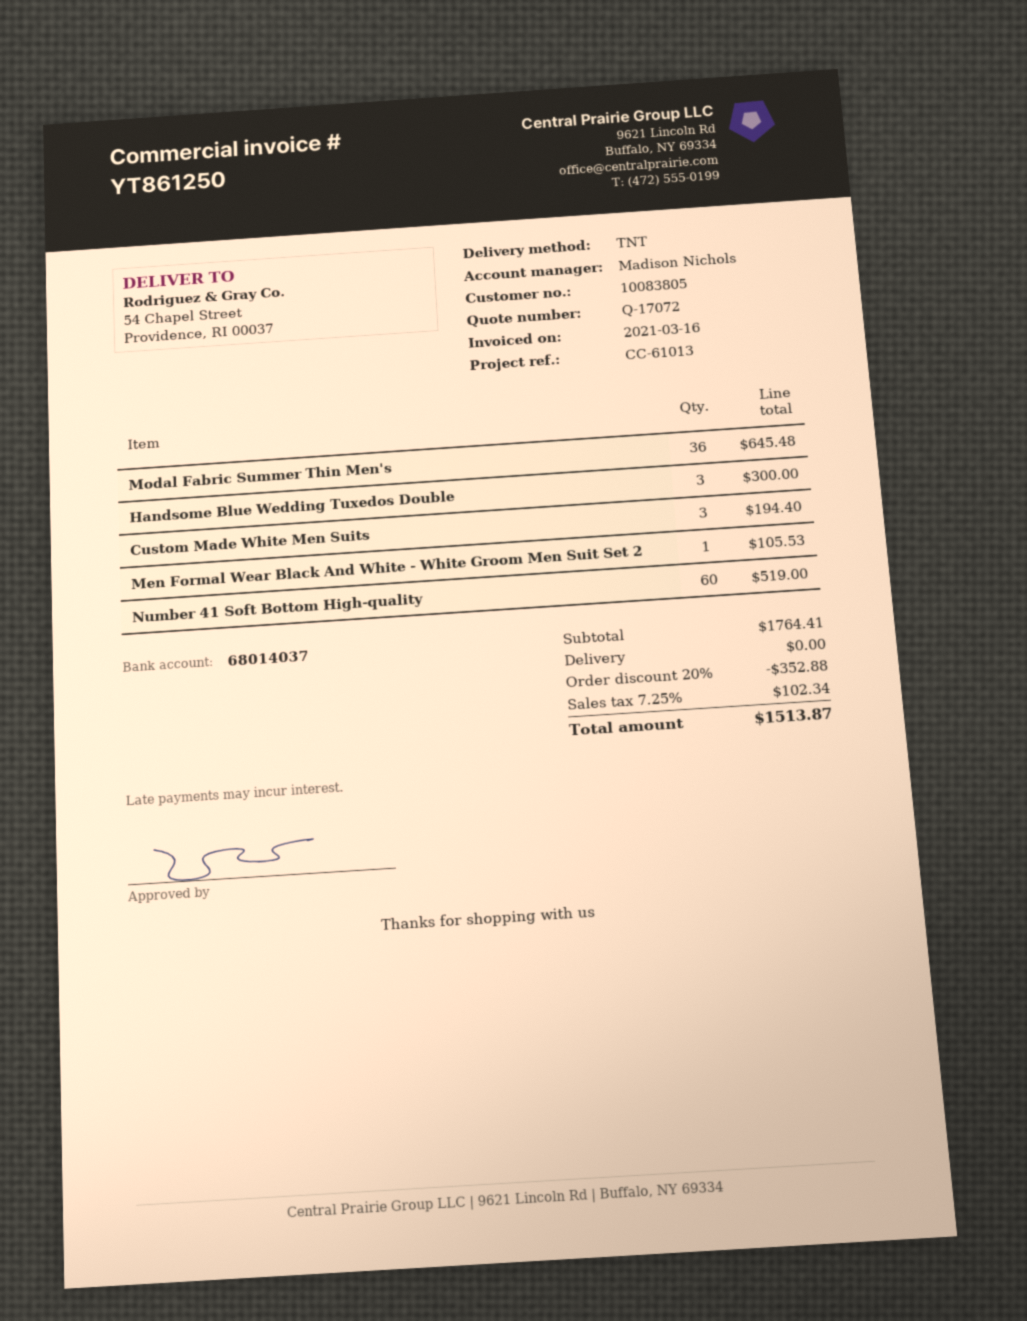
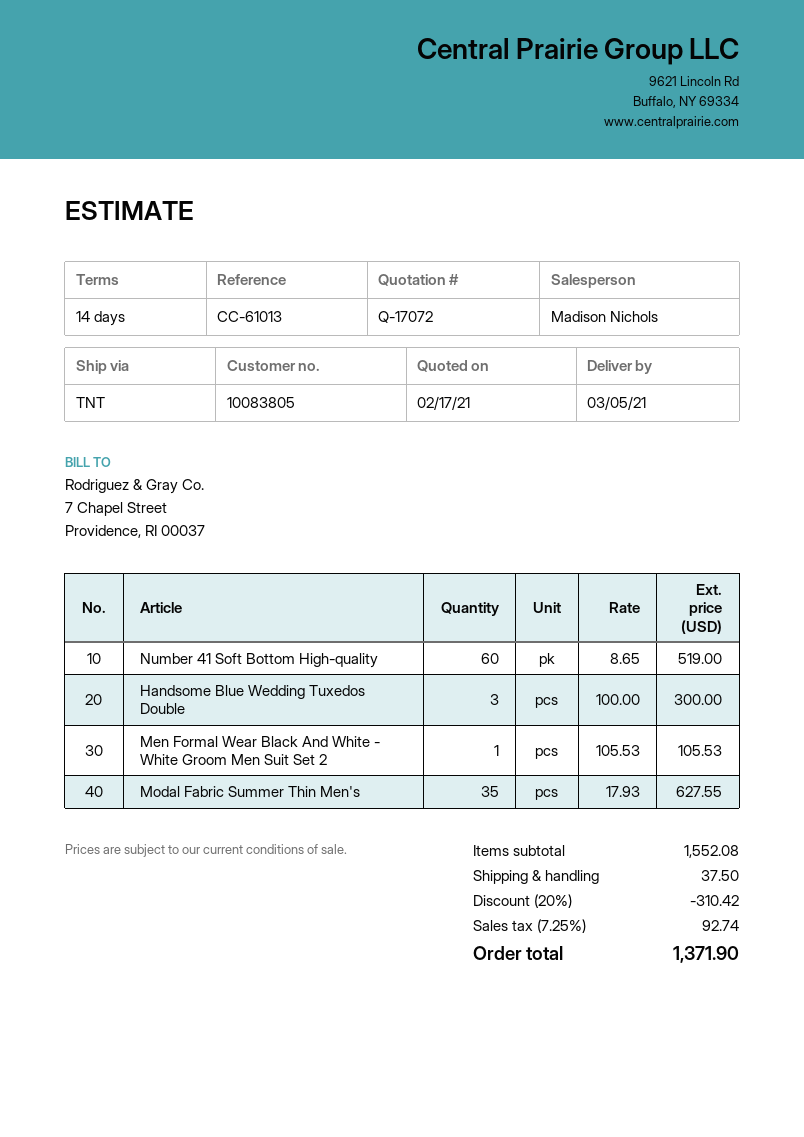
Modal Fabric Summer Thin Men's: 36 for 645.48 -> 35 for 627.55
Custom Made White Men Suits: 3 for 194.40 -> none
subtotal: 1764.41 -> 1552.08
discount: 20% = 352.88 -> 20% = 310.42
shipping: 0.00 -> 37.50
tax: 7.25% = 102.34 -> 7.25% = 92.74
total: 1513.87 -> 1371.90

